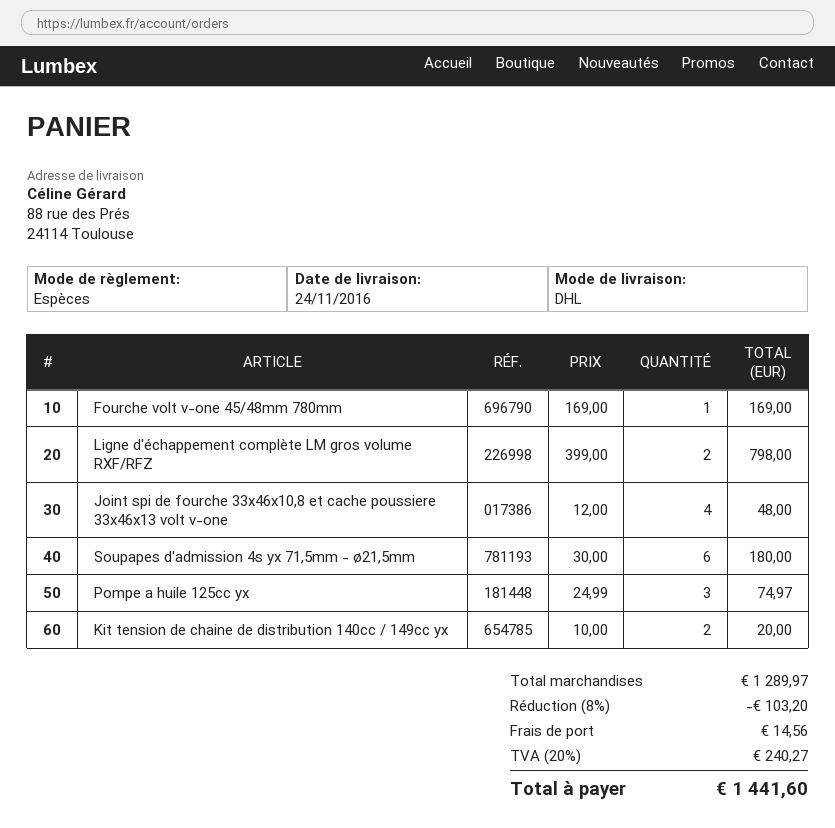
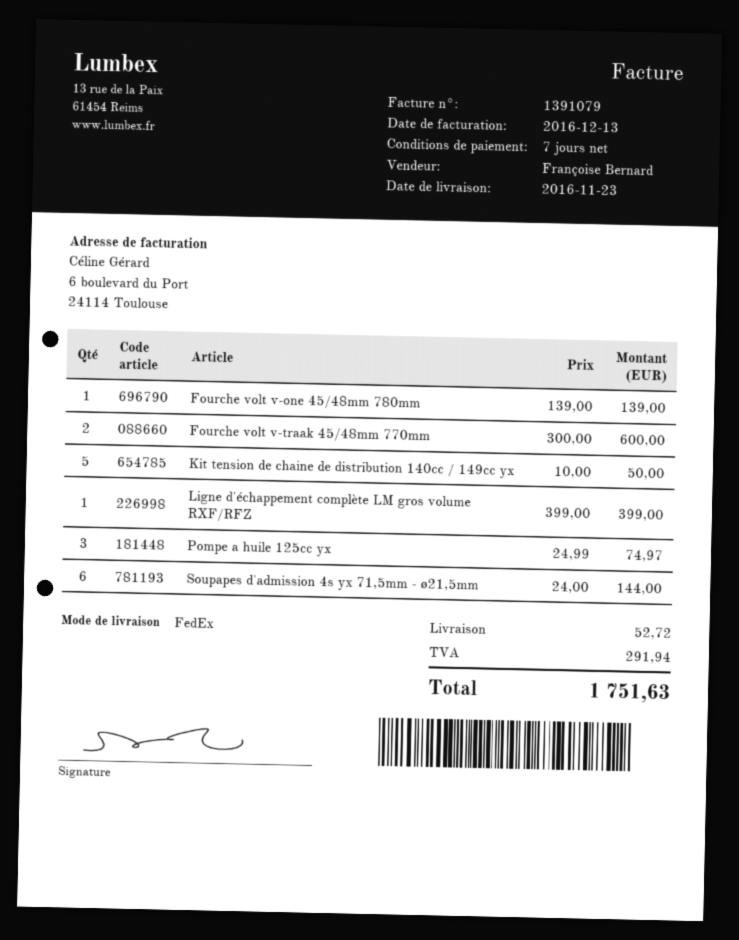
delivery date: 2016-11-24 -> 2016-11-23
shipping method: DHL -> FedEx
Fourche volt v-one 45/48mm 780mm: 1 x 169.00 = 169.00 -> 1 x 139.00 = 139.00
Ligne d'échappement complète LM gros volume RXF/RFZ: 2 x 399.00 = 798.00 -> 1 x 399.00 = 399.00
Joint spi de fourche 33x46x10,8 et cache poussiere 33x46x13 volt v-one: 4 x 12.00 = 48.00 -> none
Soupapes d'admission 4s yx 71,5mm - ø21,5mm: 6 x 30.00 = 180.00 -> 6 x 24.00 = 144.00
Kit tension de chaine de distribution 140cc / 149cc yx: 2 x 10.00 = 20.00 -> 5 x 10.00 = 50.00
Fourche volt v-traak 45/48mm 770mm: none -> 2 x 300.00 = 600.00
discount: 8% = 103.20 -> none
shipping: 14.56 -> 52.72
tax: 240.27 -> 291.94
total: 1441.60 -> 1751.63

